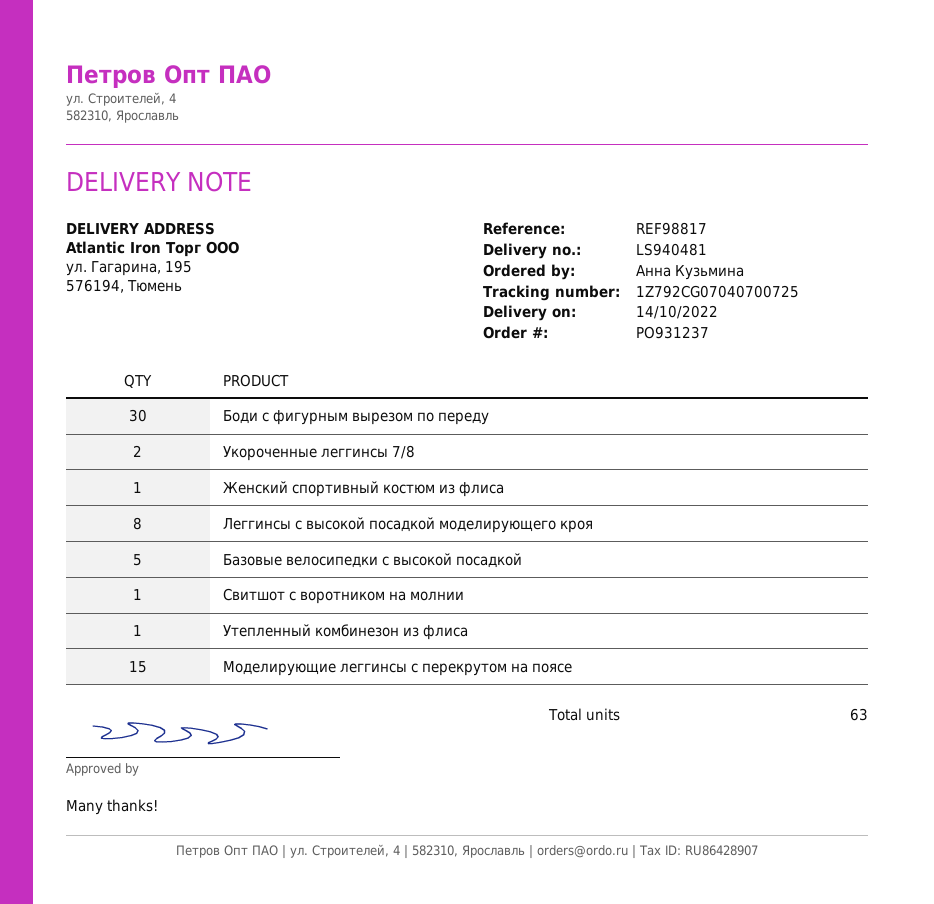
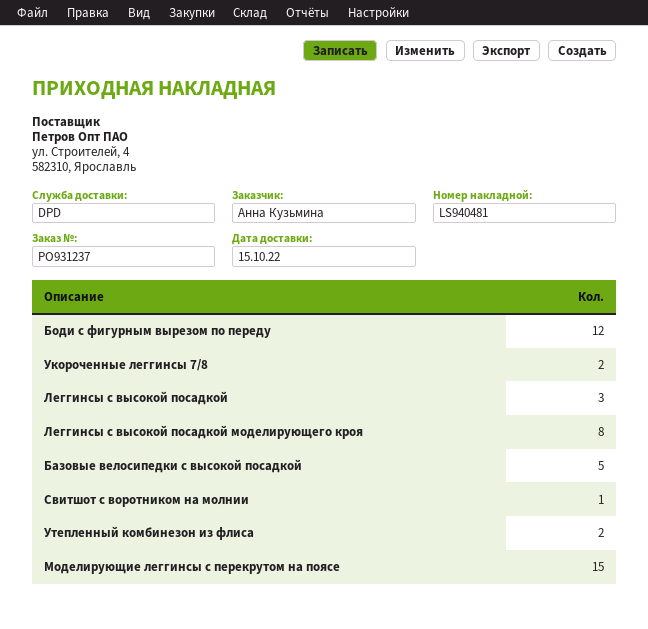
delivery date: 2022-10-14 -> 2022-10-15
Боди с фигурным вырезом по переду: 30 -> 12
Женский спортивный костюм из флиса: 1 -> none
Утепленный комбинезон из флиса: 1 -> 2
Леггинсы с высокой посадкой: none -> 3

